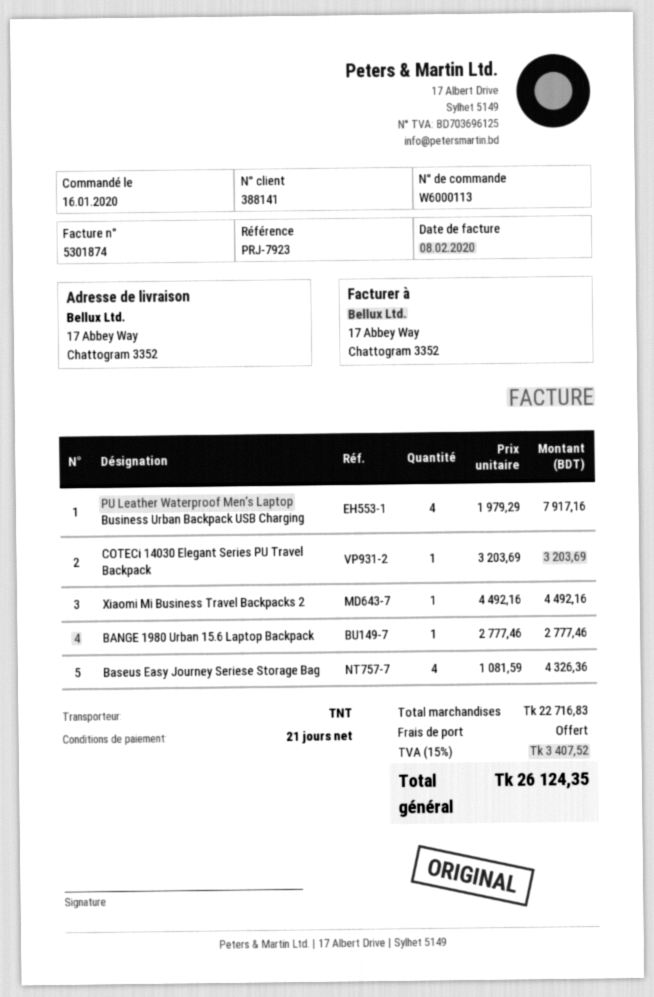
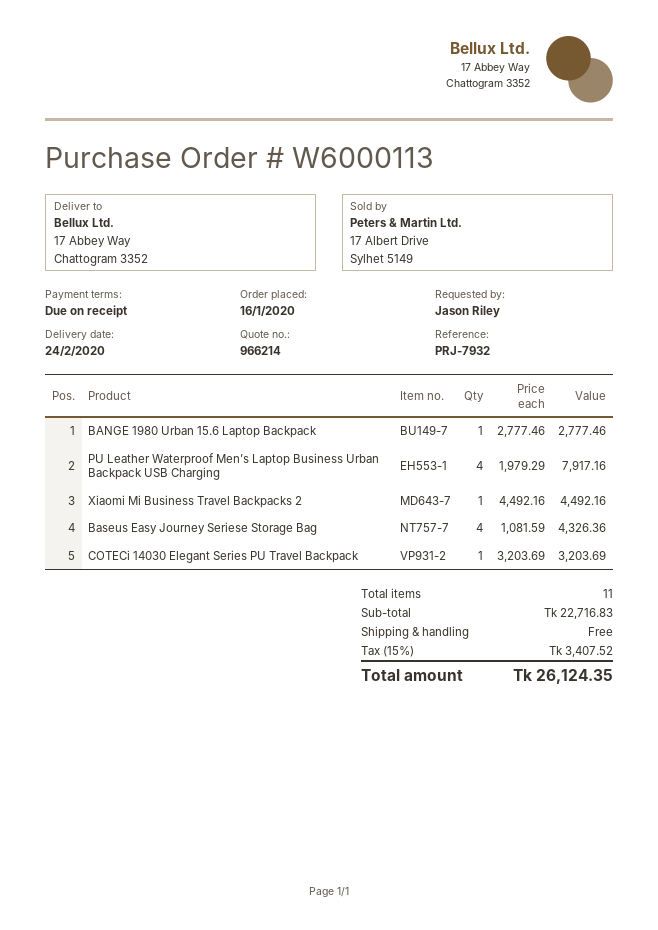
payment terms: 21 days -> on receipt
reference: PRJ-7923 -> PRJ-7932

